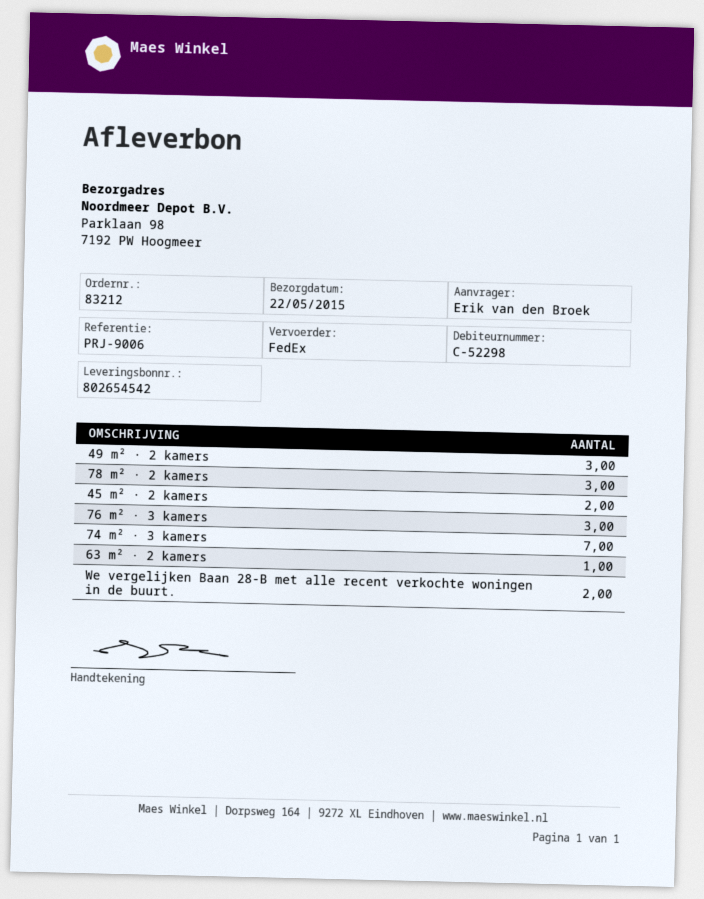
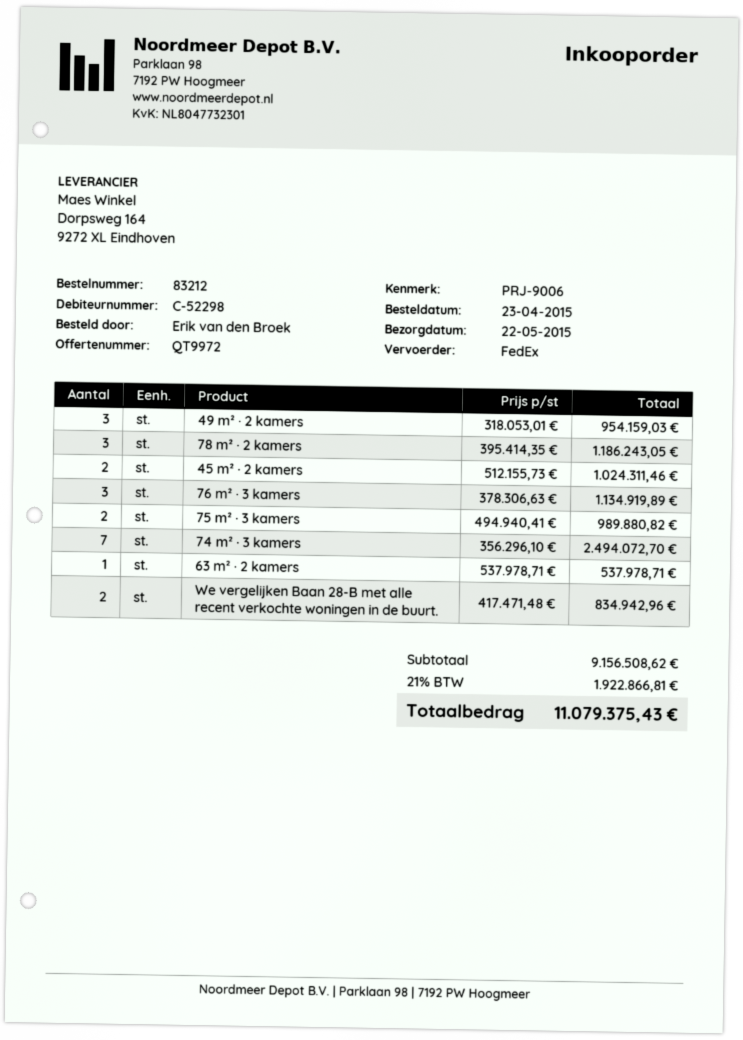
75 m² · 3 kamers: none -> 2

